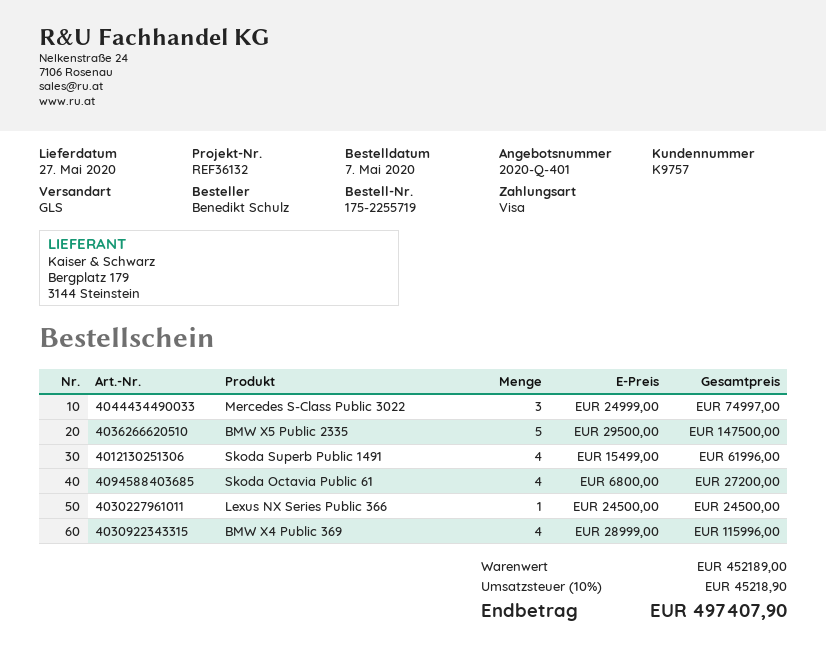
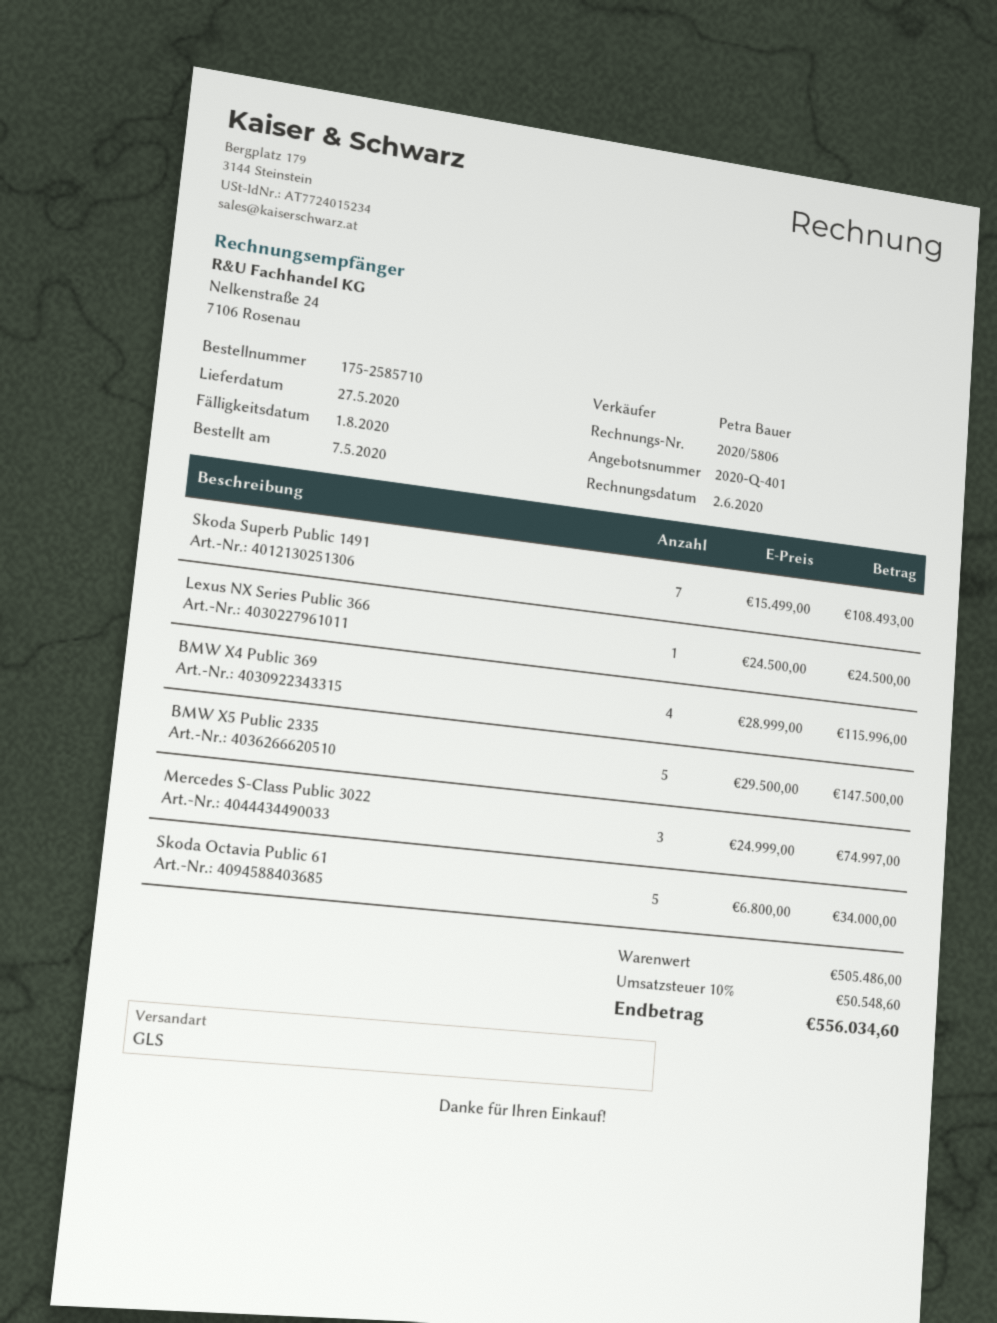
order number: 175-2255719 -> 175-2585710
Skoda Superb Public 1491: 4 x 15499.00 = 61996.00 -> 7 x 15499.00 = 108493.00
Skoda Octavia Public 61: 4 x 6800.00 = 27200.00 -> 5 x 6800.00 = 34000.00
subtotal: 452189.00 -> 505486.00
tax: 10% = 45218.90 -> 10% = 50548.60
total: 497407.90 -> 556034.60

